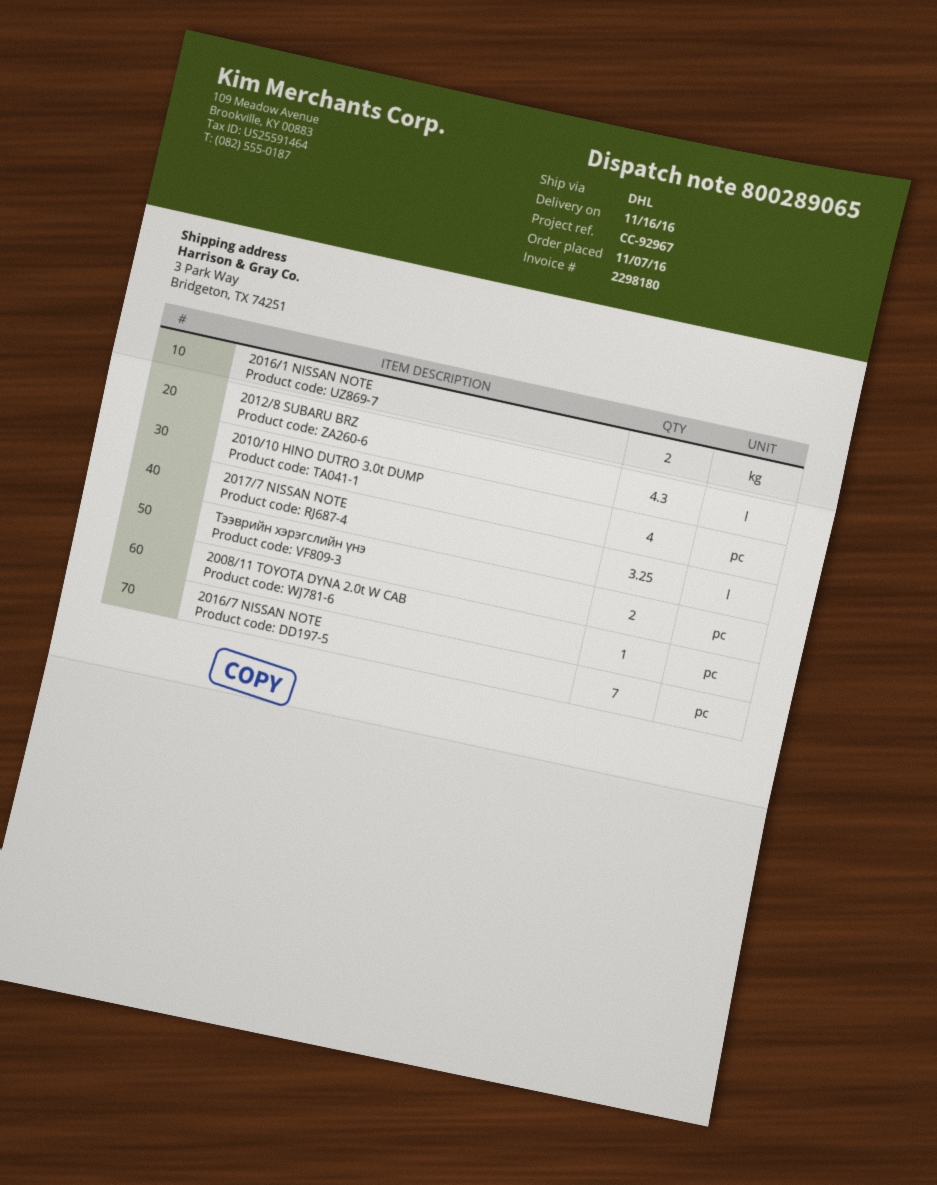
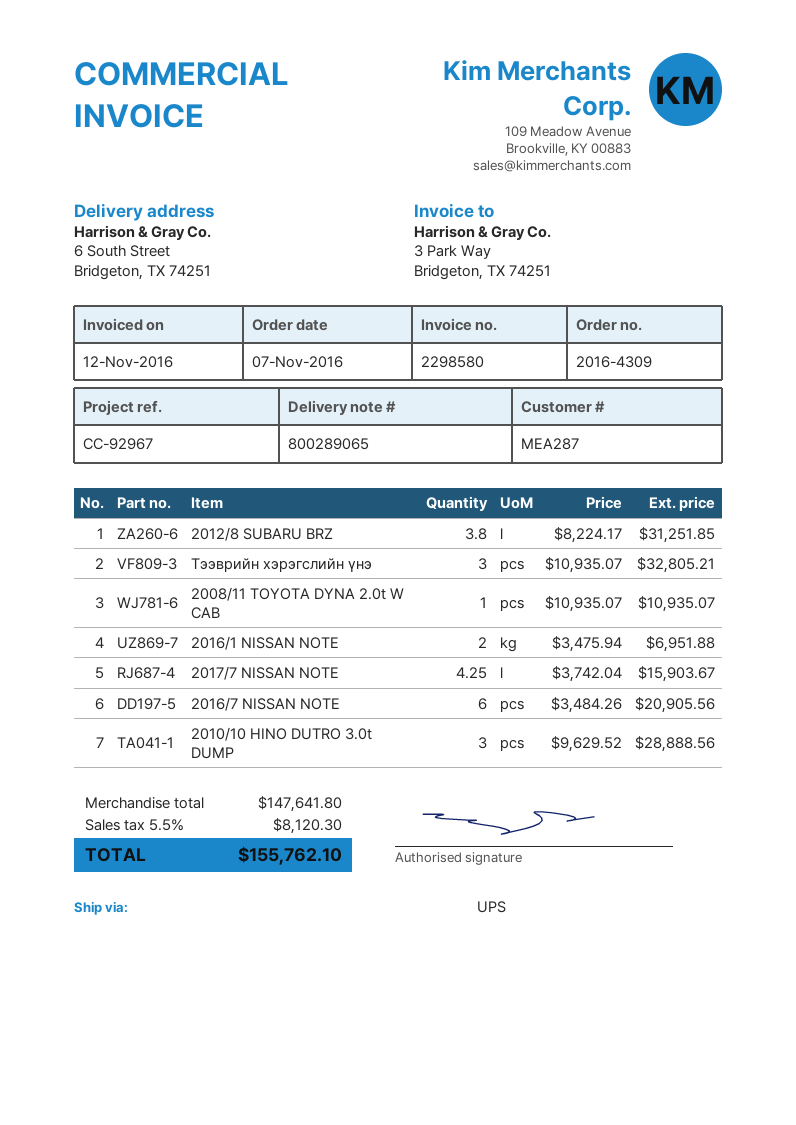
invoice number: 2298180 -> 2298580
shipping method: DHL -> UPS
ship to: 3 Park Way, Bridgeton, TX 74251 -> 6 South Street, Bridgeton, TX 74251
2012/8 SUBARU BRZ: 4.3 -> 3.8
2010/10 HINO DUTRO 3.0t DUMP: 4 -> 3
2017/7 NISSAN NOTE: 3.25 -> 4.25
Тээврийн хэрэгслийн үнэ: 2 -> 3
2016/7 NISSAN NOTE: 7 -> 6

